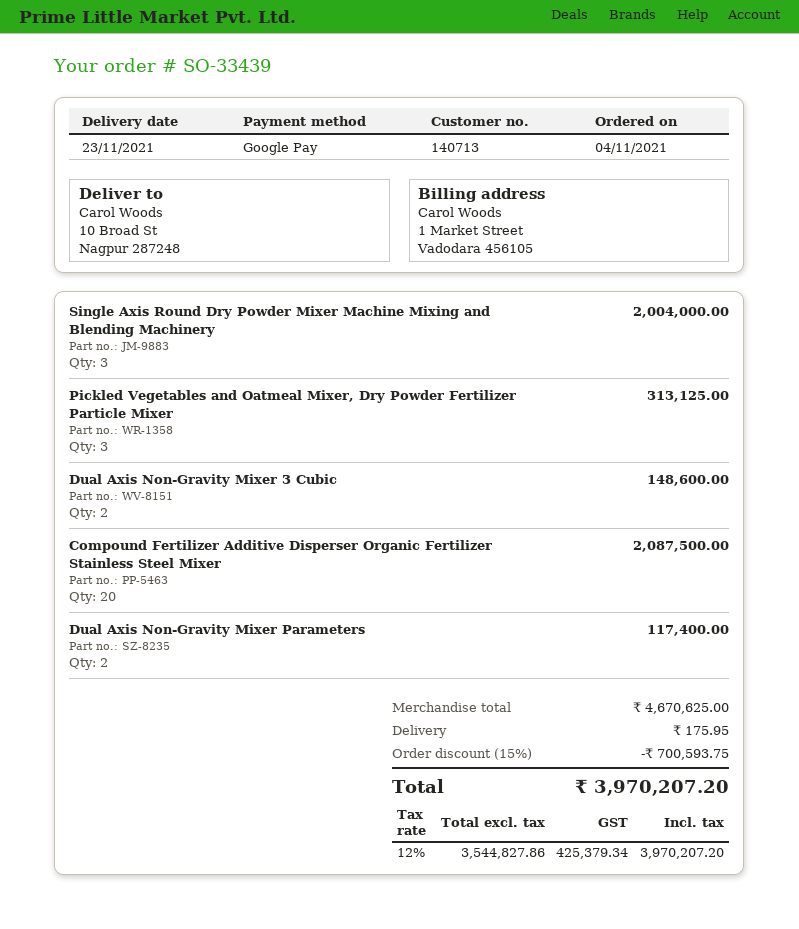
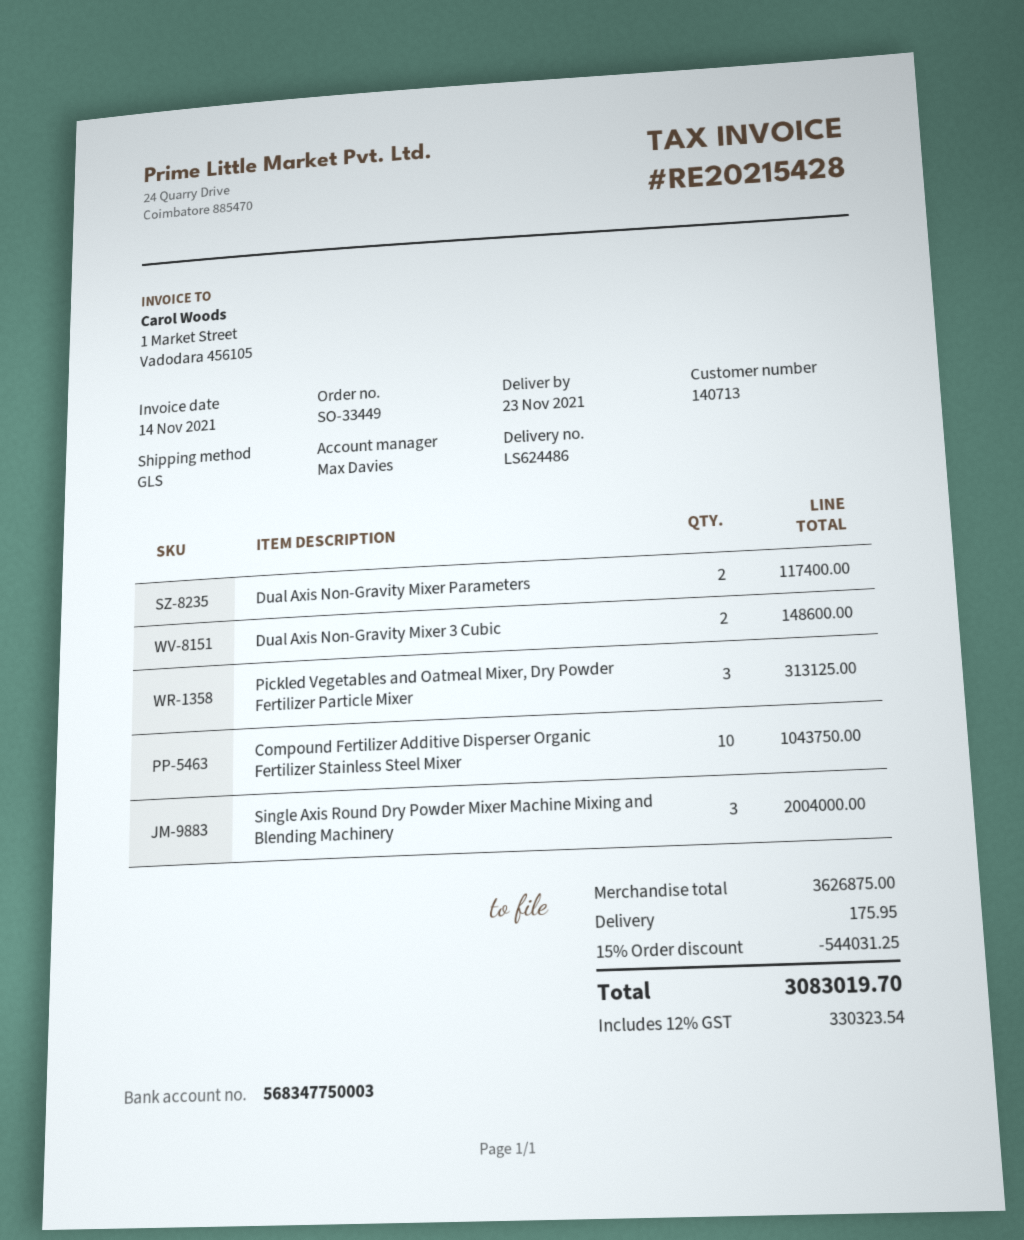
order number: SO-33439 -> SO-33449
Compound Fertilizer Additive Disperser Organic Fertilizer Stainless Steel Mixer: 20 for 2087500.00 -> 10 for 1043750.00
subtotal: 4670625.00 -> 3626875.00
discount: 15% = 700593.75 -> 15% = 544031.25
tax: 12% = 425379.34 -> 12% = 330323.54
total: 3970207.20 -> 3083019.70

